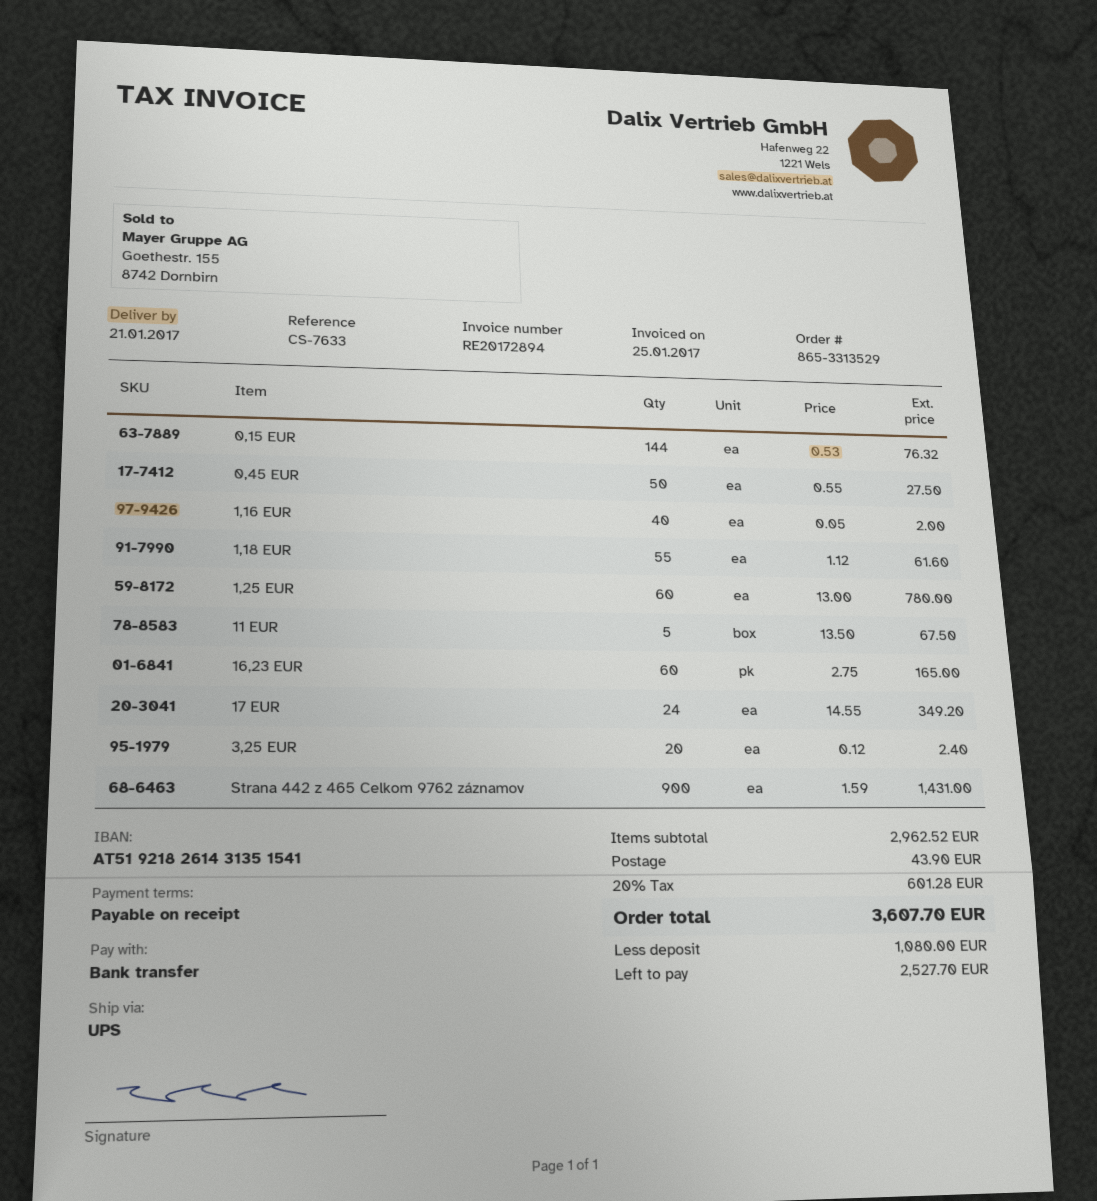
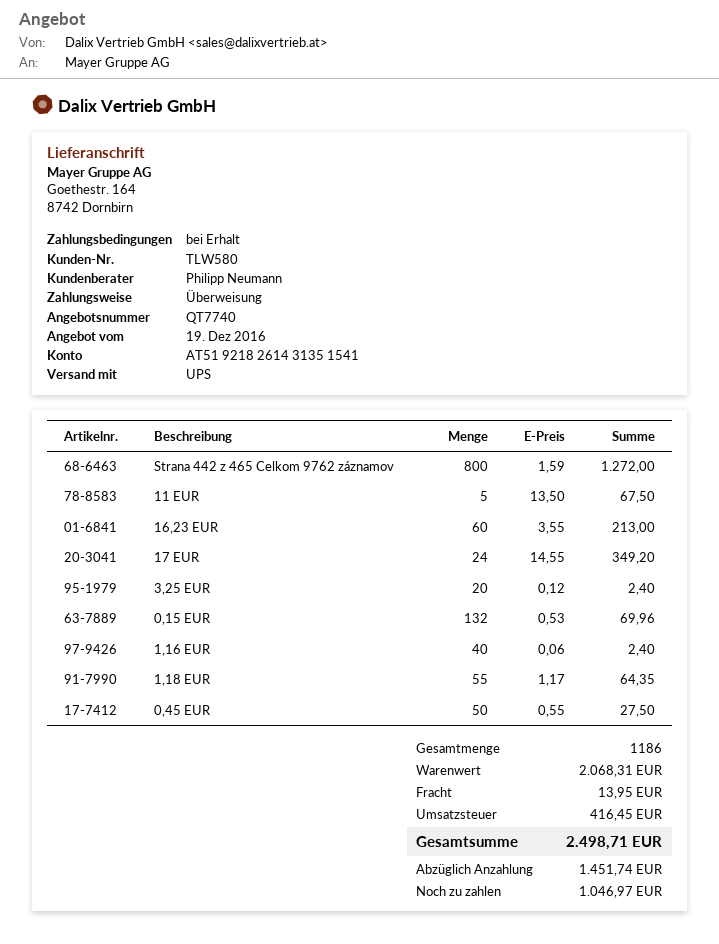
0,15 EUR: 144 x 0.53 = 76.32 -> 132 x 0.53 = 69.96
1,16 EUR: 40 x 0.05 = 2.00 -> 40 x 0.06 = 2.40
1,18 EUR: 55 x 1.12 = 61.60 -> 55 x 1.17 = 64.35
1,25 EUR: 60 x 13.00 = 780.00 -> none
16,23 EUR: 60 x 2.75 = 165.00 -> 60 x 3.55 = 213.00
Strana 442 z 465 Celkom 9762 záznamov: 900 x 1.59 = 1431.00 -> 800 x 1.59 = 1272.00
subtotal: 2962.52 -> 2068.31
shipping: 43.90 -> 13.95
tax: 601.28 -> 416.45
total: 3607.70 -> 2498.71
deposit: 1080.00 -> 1451.74
balance: 2527.70 -> 1046.97

